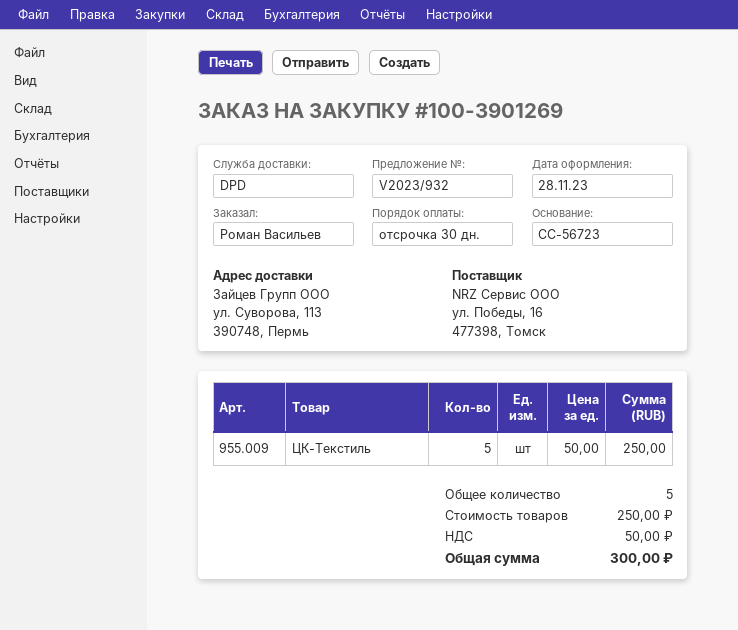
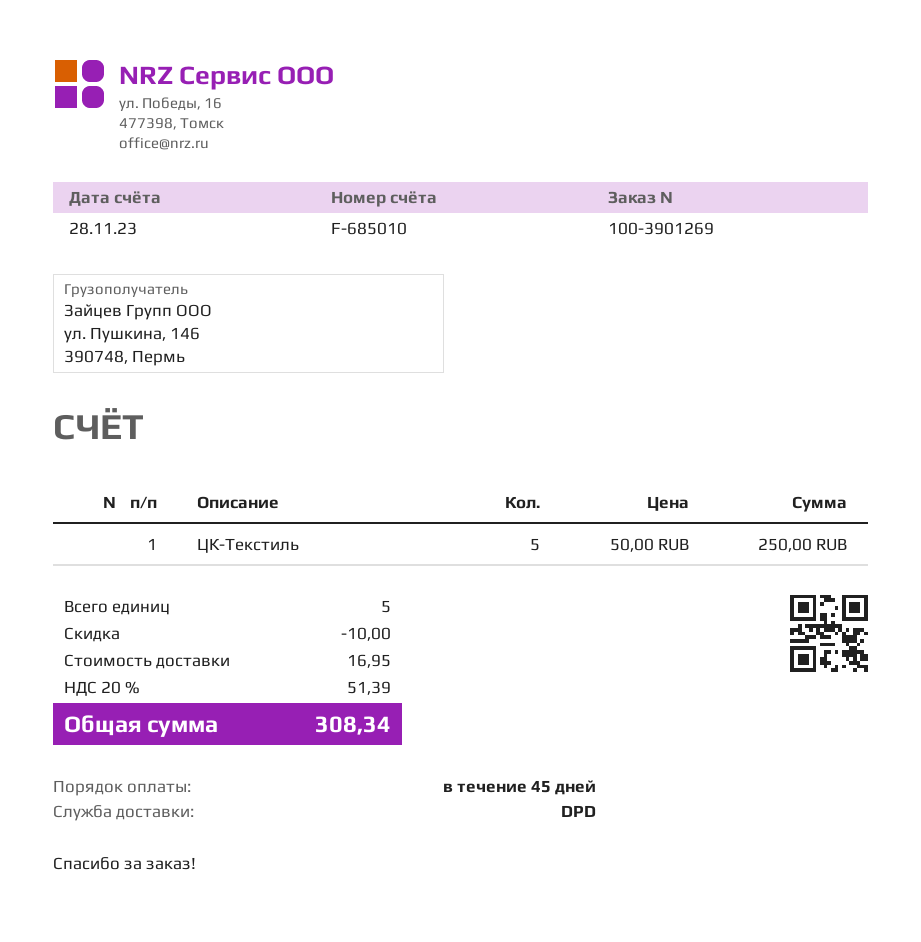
payment terms: 30 days -> 45 days
ship to: ул. Суворова, 113, 390748, Пермь -> ул. Пушкина, 146, 390748, Пермь
discount: none -> 10.00
shipping: none -> 16.95
tax: 50.00 -> 51.39
total: 300.00 -> 308.34

